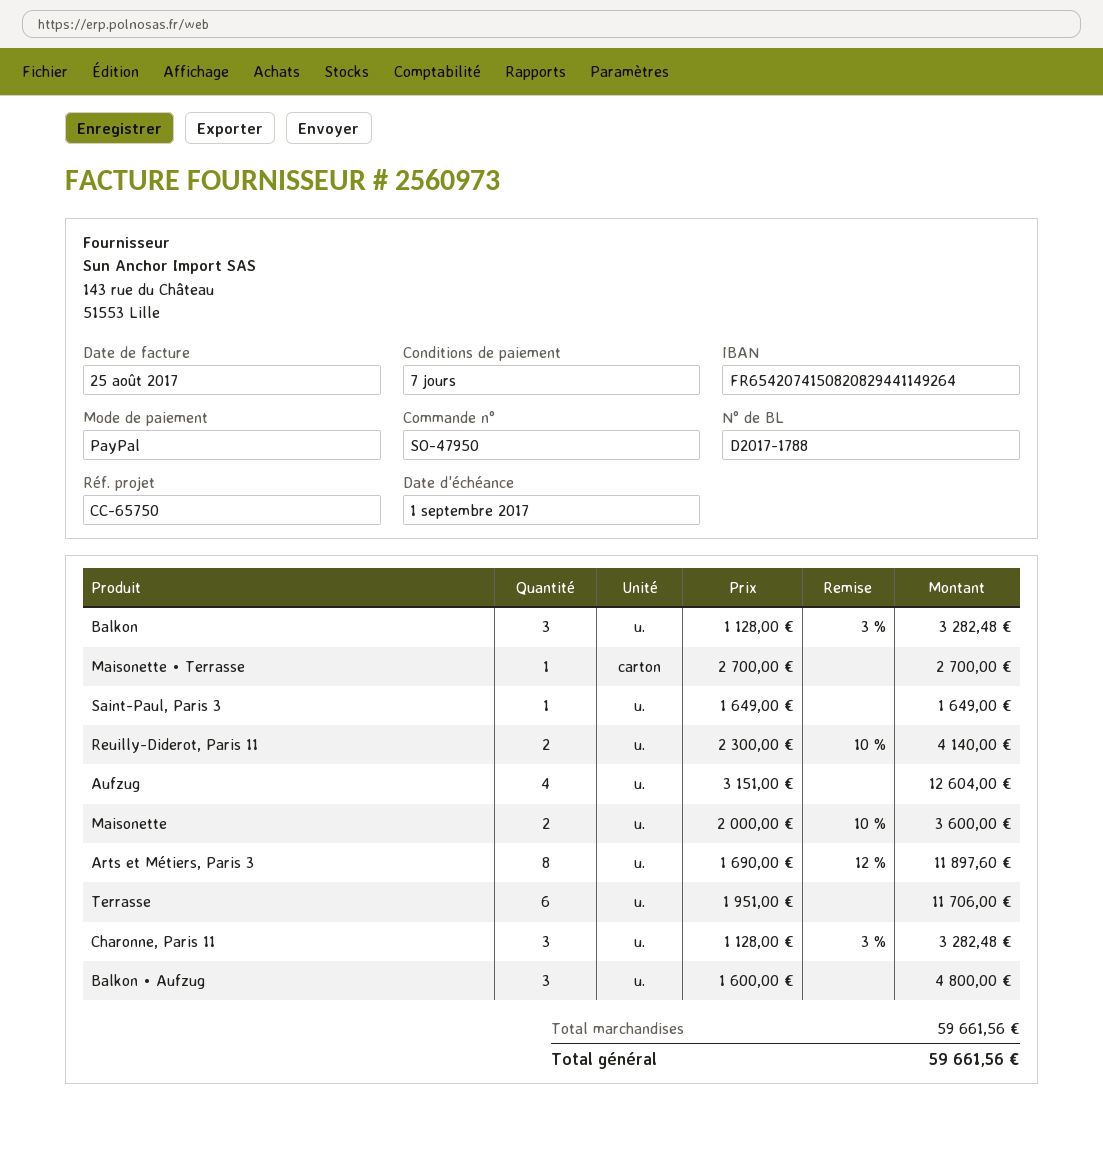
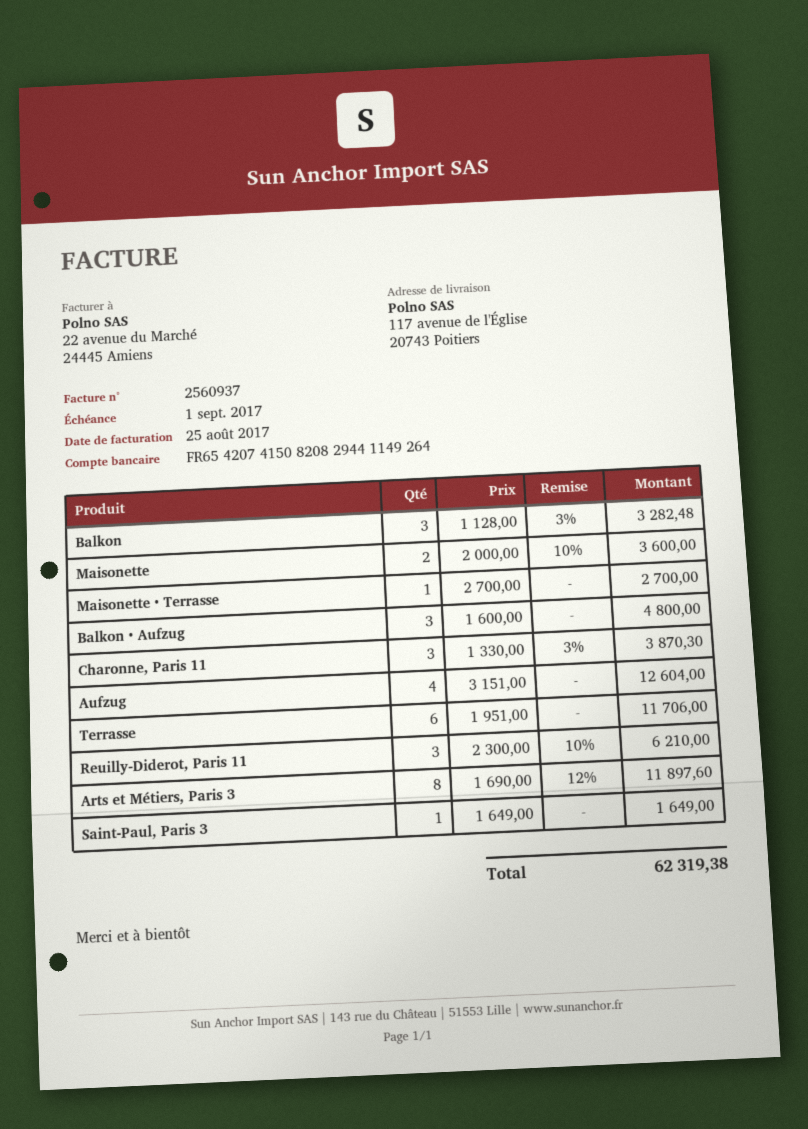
invoice number: 2560973 -> 2560937
Reuilly-Diderot, Paris 11: 2 x 2300.00 - 10% = 4140.00 -> 3 x 2300.00 - 10% = 6210.00
Charonne, Paris 11: 3 x 1128.00 - 3% = 3282.48 -> 3 x 1330.00 - 3% = 3870.30
total: 59661.56 -> 62319.38

